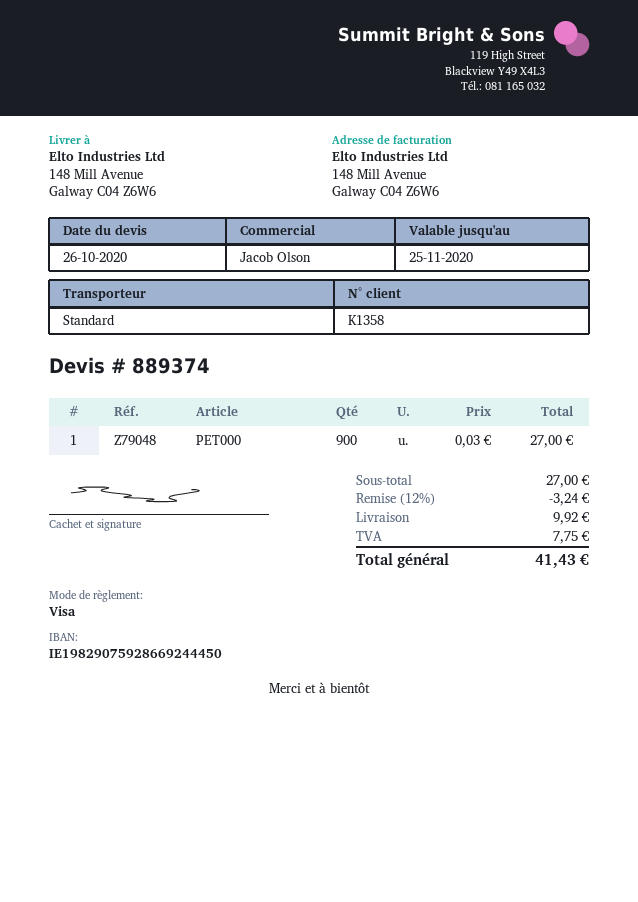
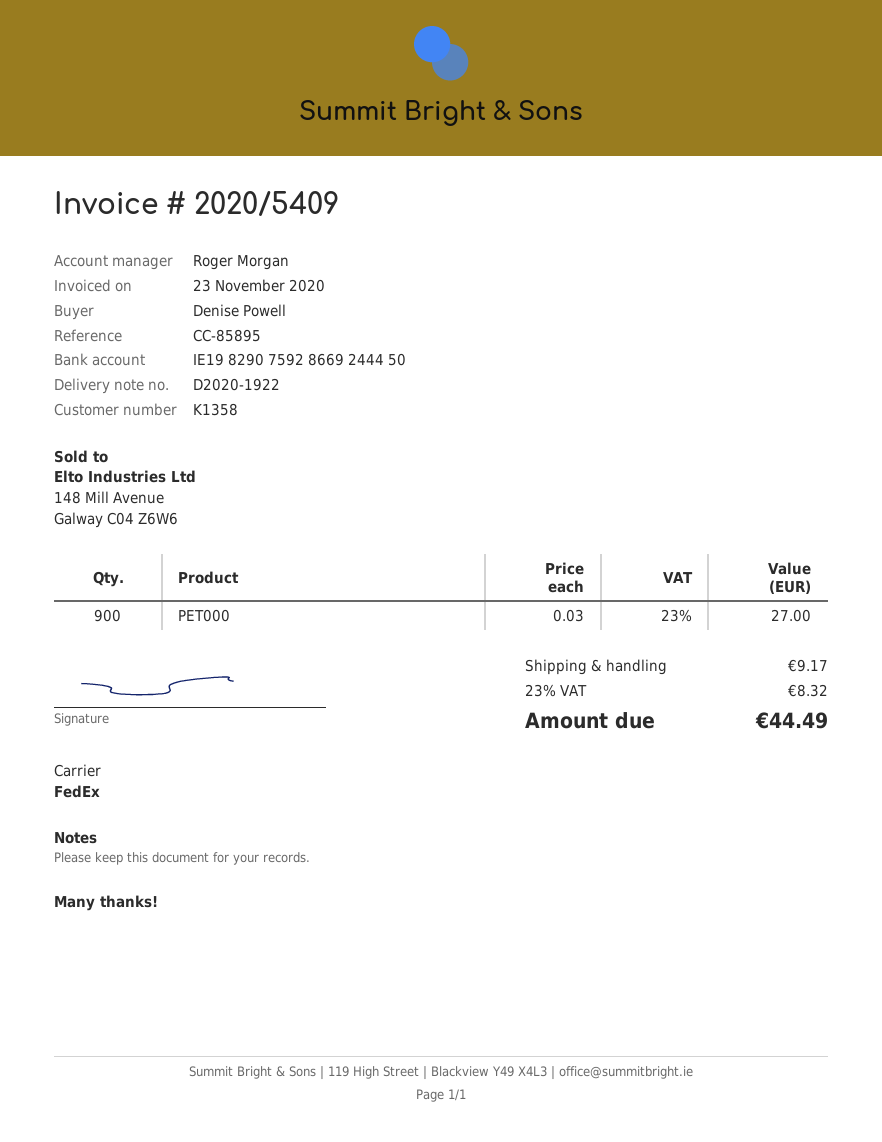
sales rep: Jacob Olson -> Roger Morgan
shipping method: standard -> FedEx
discount: 12% = 3.24 -> none
shipping: 9.92 -> 9.17
tax: 7.75 -> 8.32
total: 41.43 -> 44.49

